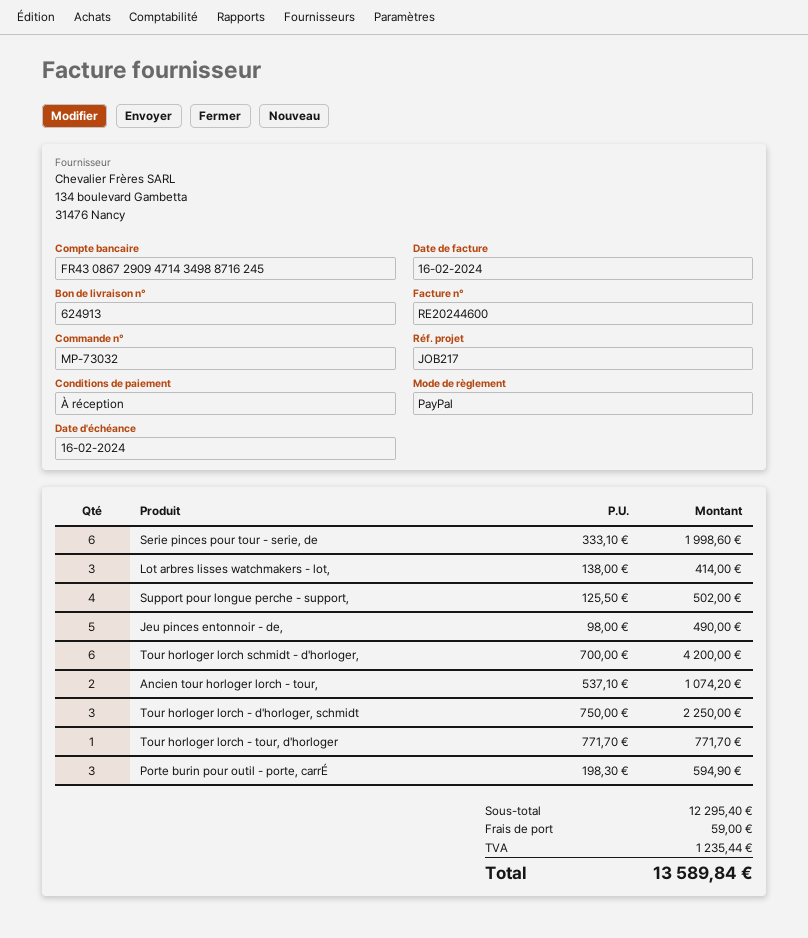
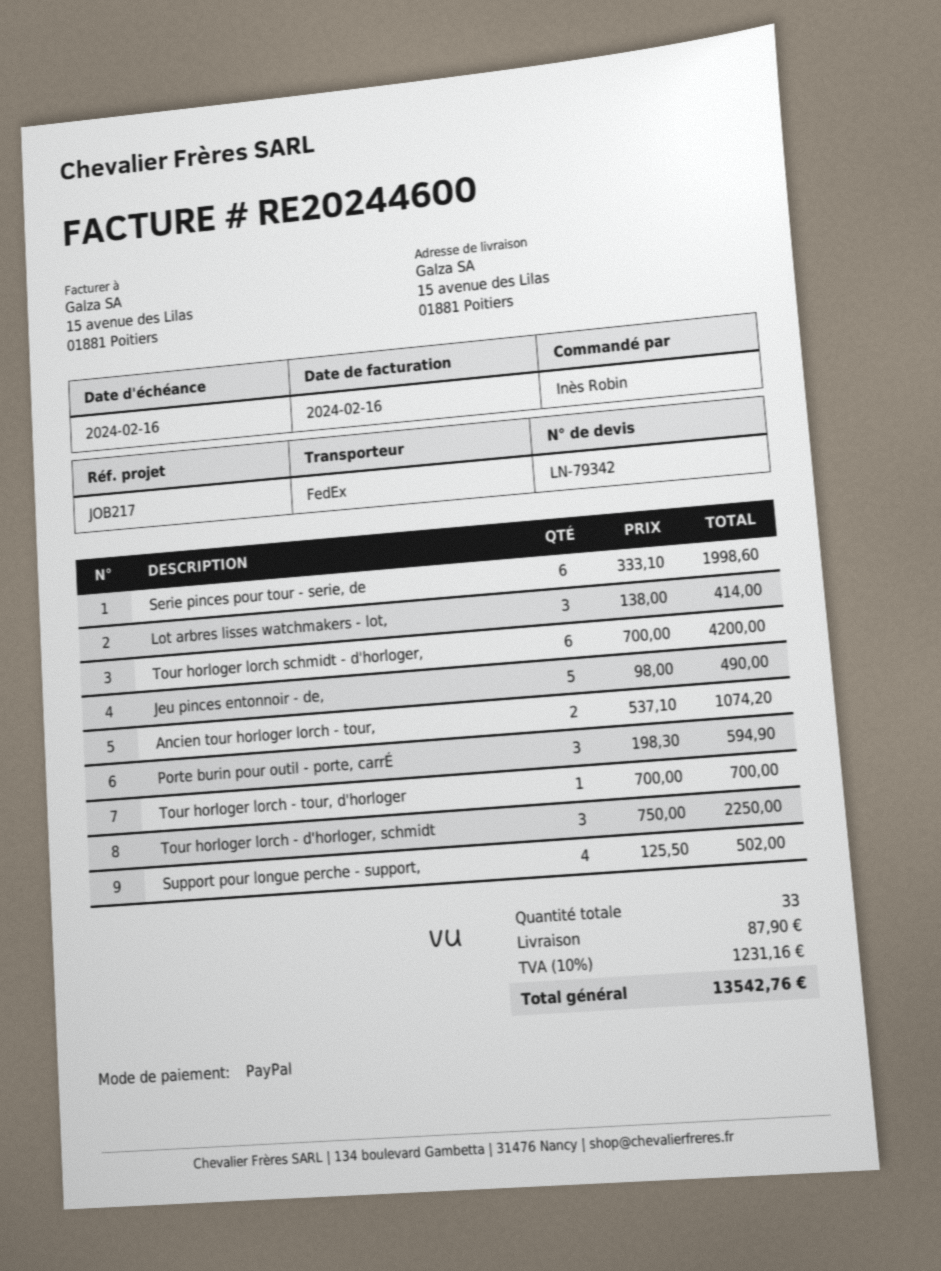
Tour horloger lorch - tour, d'horloger: 1 x 771.70 = 771.70 -> 1 x 700.00 = 700.00
shipping: 59.00 -> 87.90
tax: 1235.44 -> 1231.16
total: 13589.84 -> 13542.76

